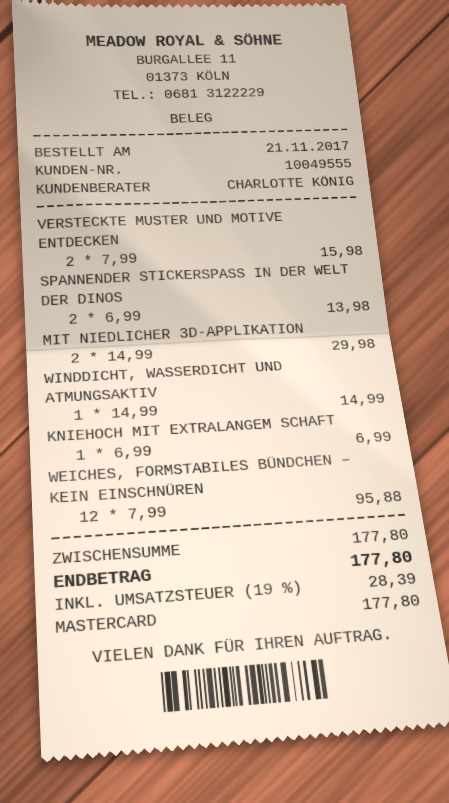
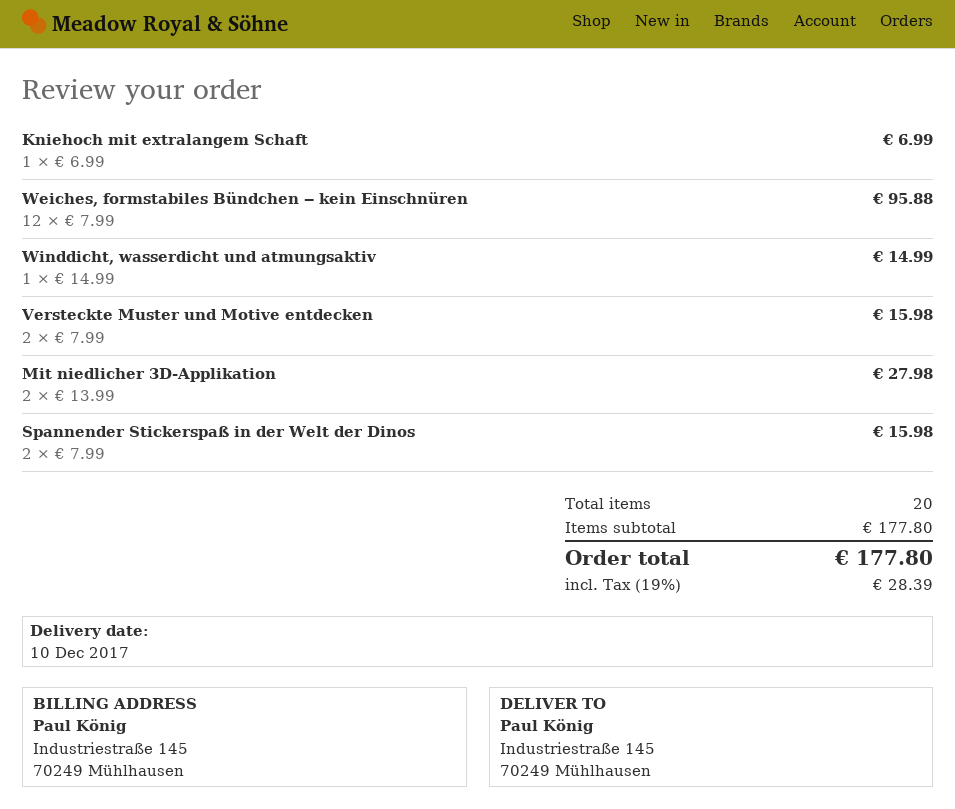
SPANNENDER STICKERSPASS IN DER WELT DER DINOS: 2 x 6.99 = 13.98 -> 2 x 7.99 = 15.98
MIT NIEDLICHER 3D-APPLIKATION: 2 x 14.99 = 29.98 -> 2 x 13.99 = 27.98

